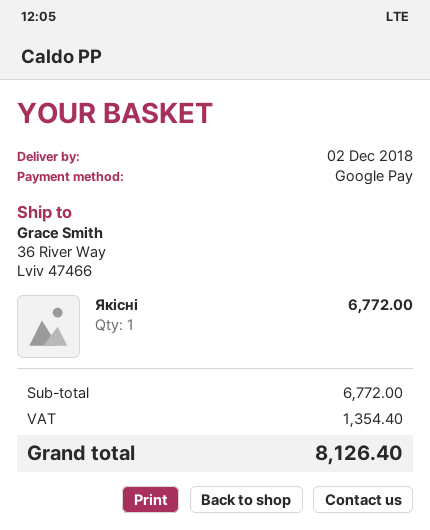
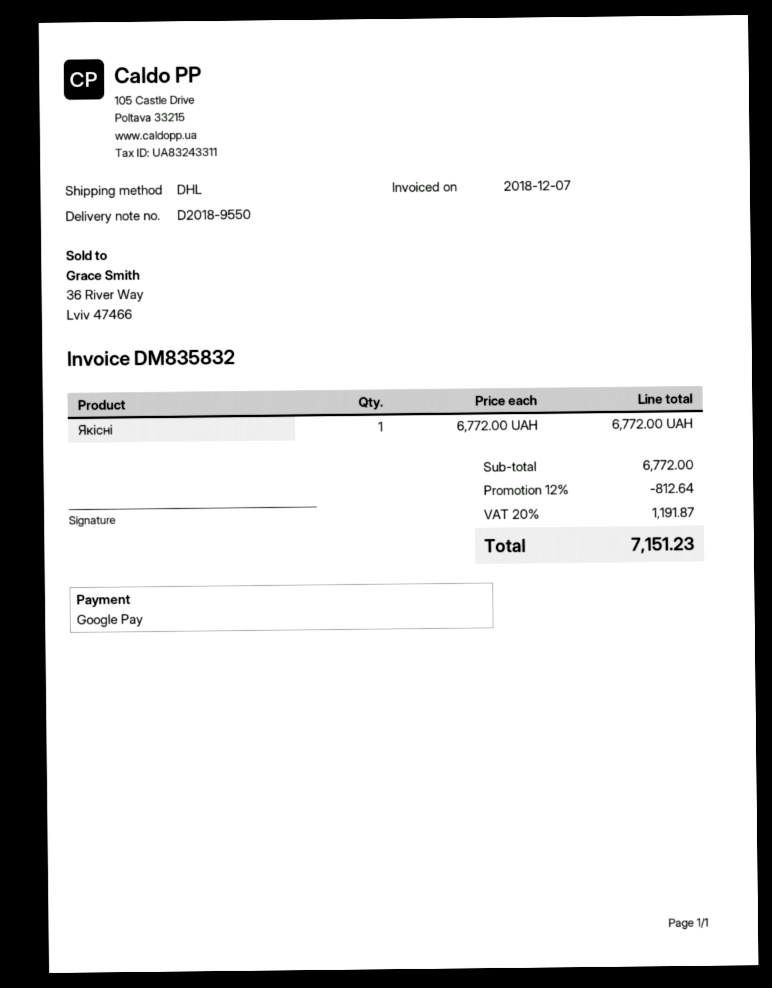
discount: none -> 12% = 812.64
tax: 1354.40 -> 1191.87
total: 8126.40 -> 7151.23

